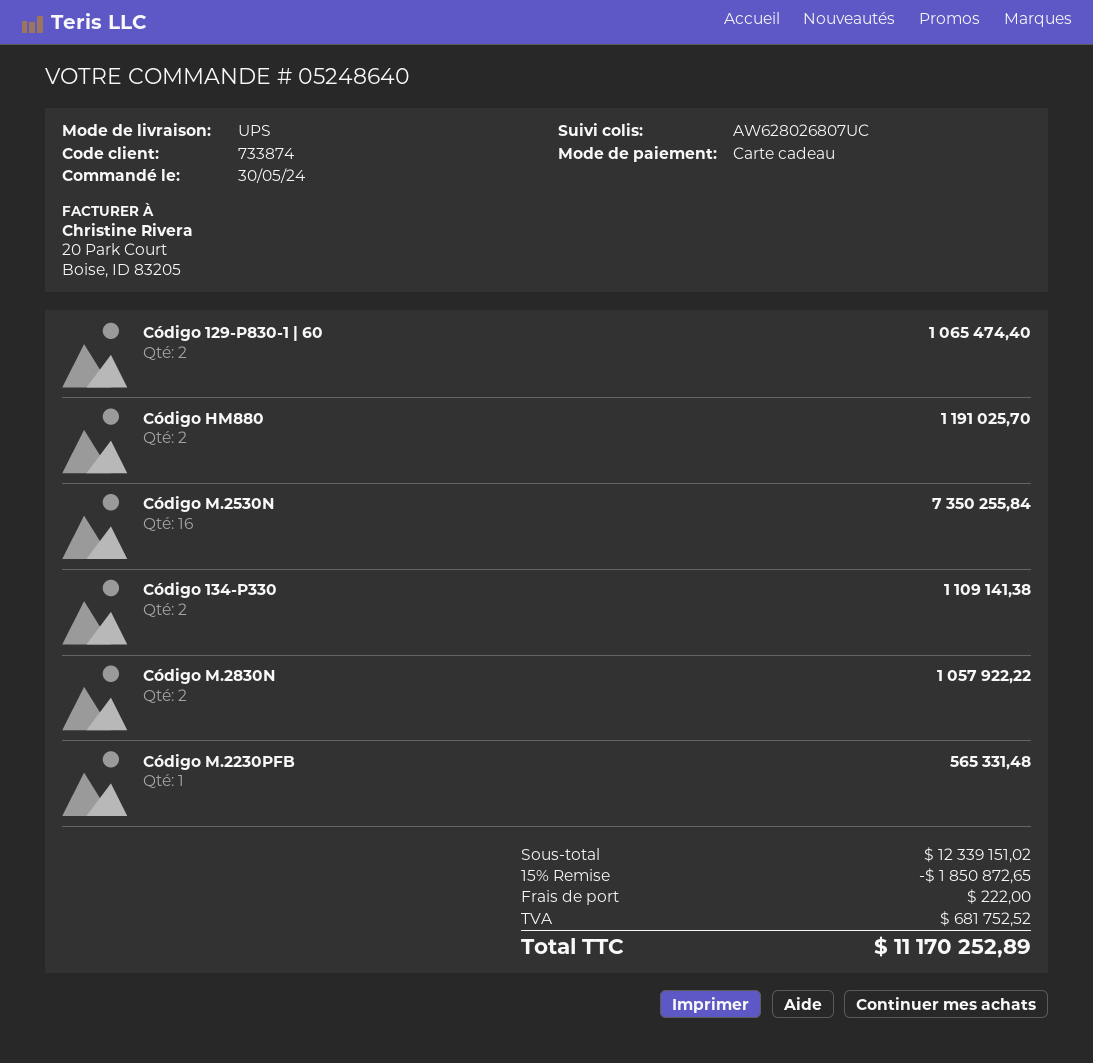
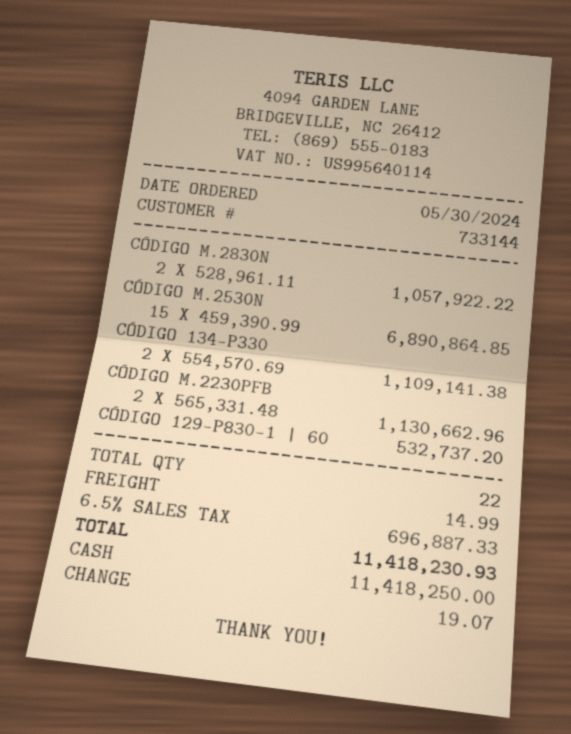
customer number: 733874 -> 733144
payment method: gift card -> cash
Código 129-P830-1 | 60: 2 for 1065474.40 -> 1 for 532737.20
Código HM880: 2 for 1191025.70 -> none
Código M.2530N: 16 for 7350255.84 -> 15 for 6890864.85
Código M.2230PFB: 1 for 565331.48 -> 2 for 1130662.96
discount: 15% = 1850872.65 -> none
shipping: 222.00 -> 14.99
tax: 681752.52 -> 696887.33
total: 11170252.89 -> 11418230.93

